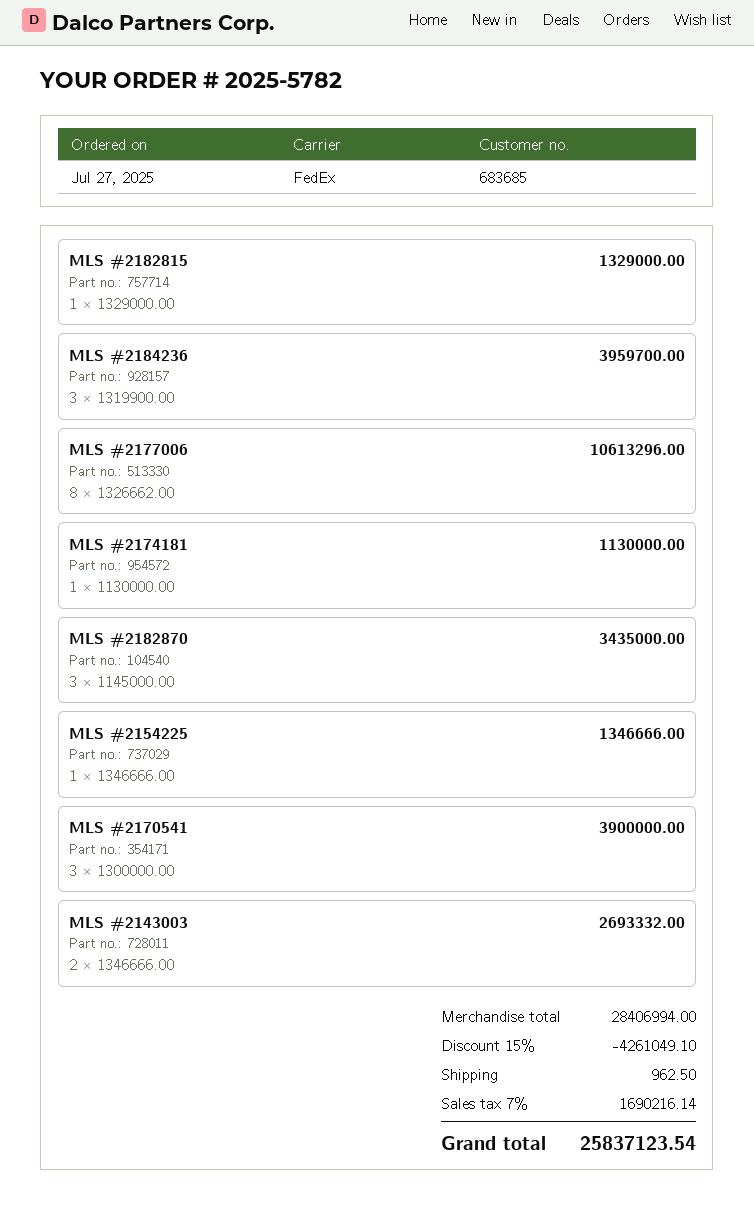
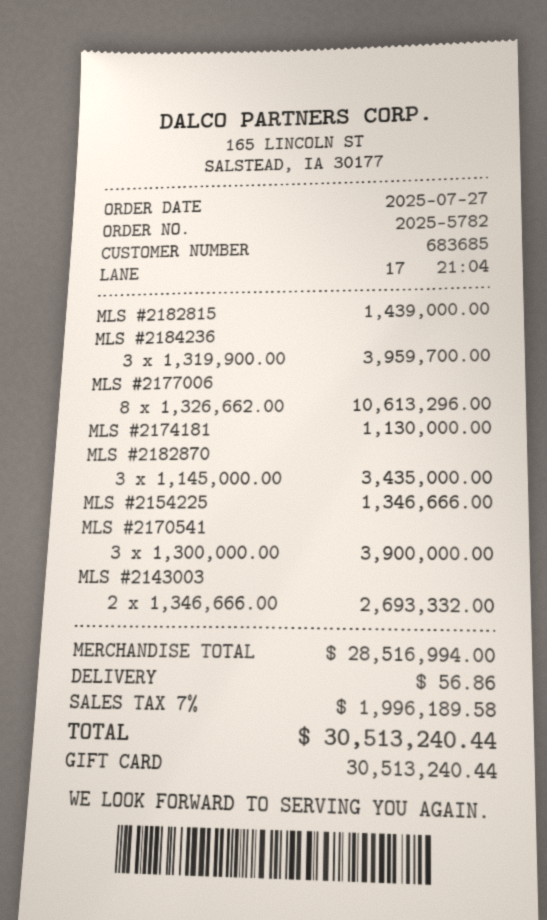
MLS #2182815: 1 x 1329000.00 = 1329000.00 -> 1 x 1439000.00 = 1439000.00
subtotal: 28406994.00 -> 28516994.00
discount: 15% = 4261049.10 -> none
shipping: 962.50 -> 56.86
tax: 7% = 1690216.14 -> 7% = 1996189.58
total: 25837123.54 -> 30513240.44

